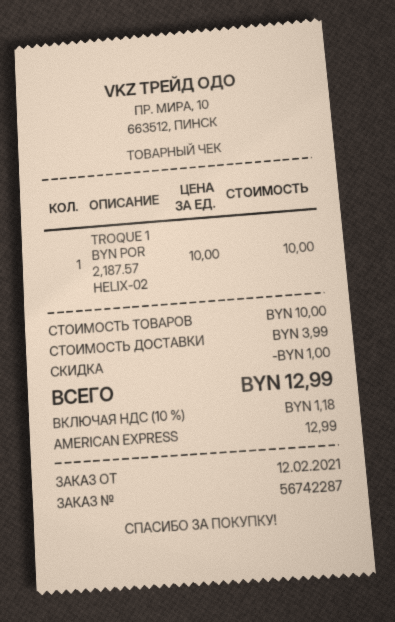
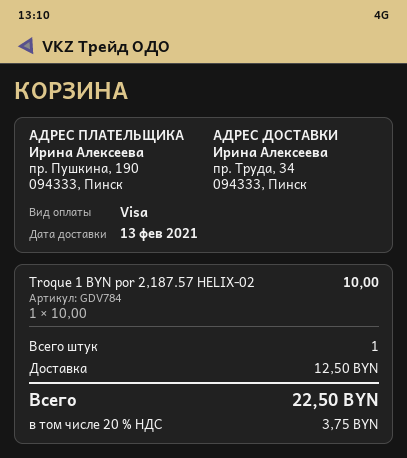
payment method: American Express -> Visa
discount: 1.00 -> none
shipping: 3.99 -> 12.50
tax: 10% = 1.18 -> 20% = 3.75
total: 12.99 -> 22.50

